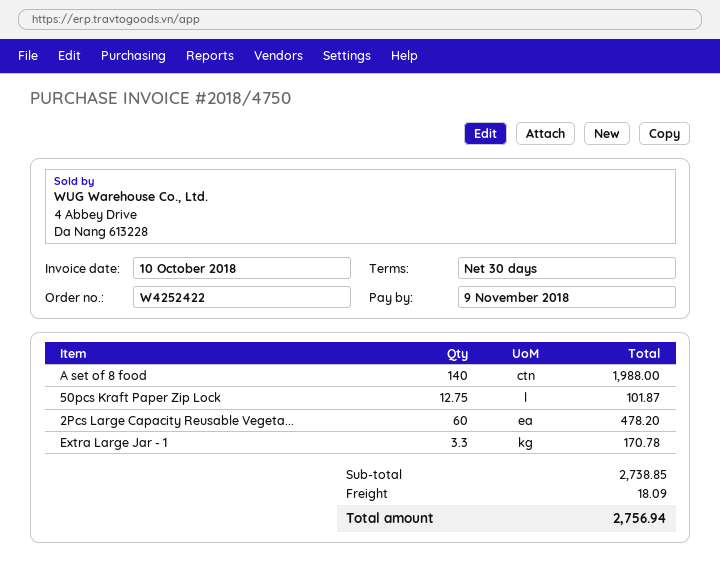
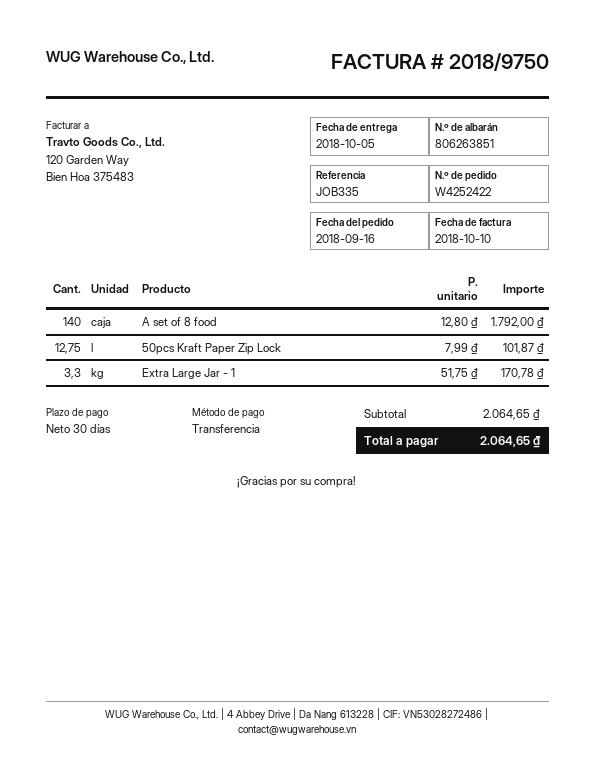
invoice number: 2018/4750 -> 2018/9750
A set of 8 food: 140 for 1988.00 -> 140 for 1792.00
2Pcs Large Capacity Reusable Vegeta...: 60 for 478.20 -> none
subtotal: 2738.85 -> 2064.65
shipping: 18.09 -> none
total: 2756.94 -> 2064.65

